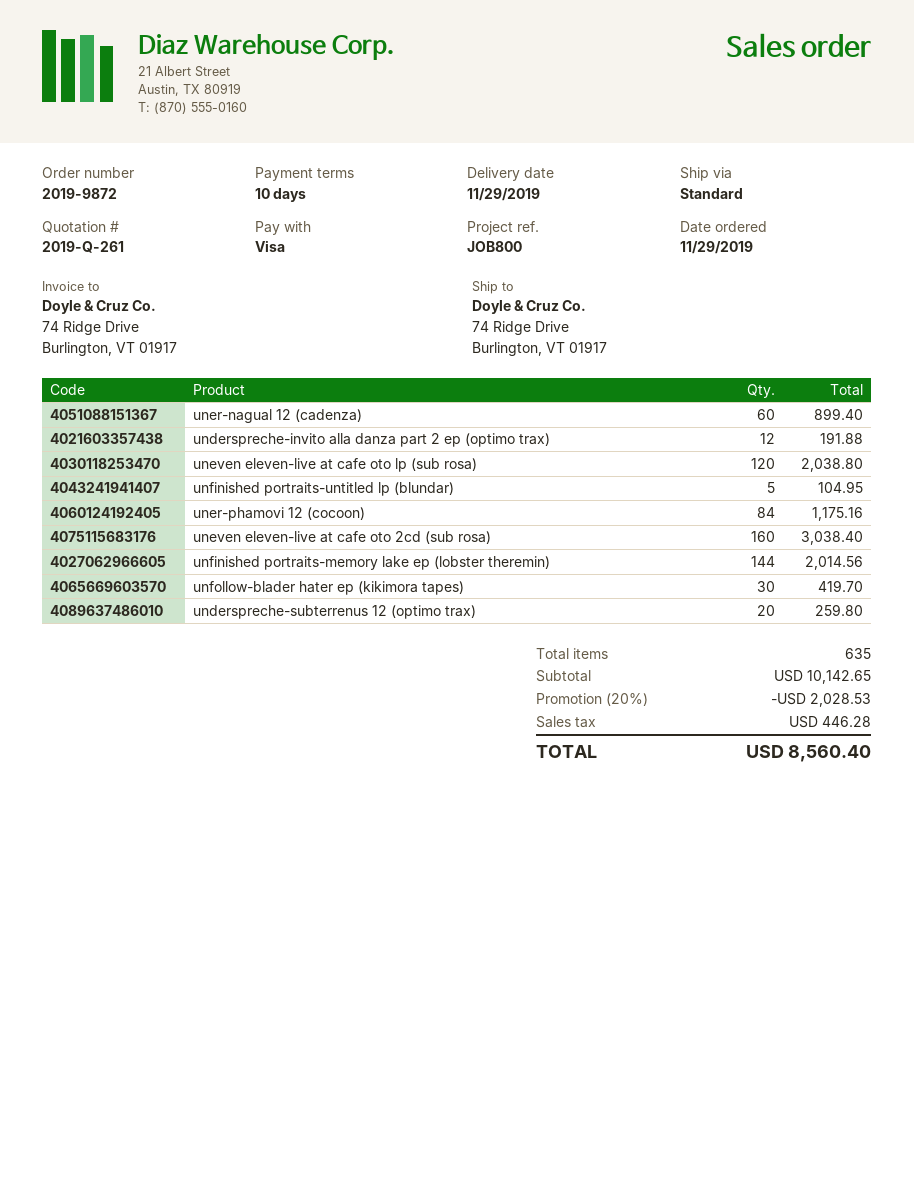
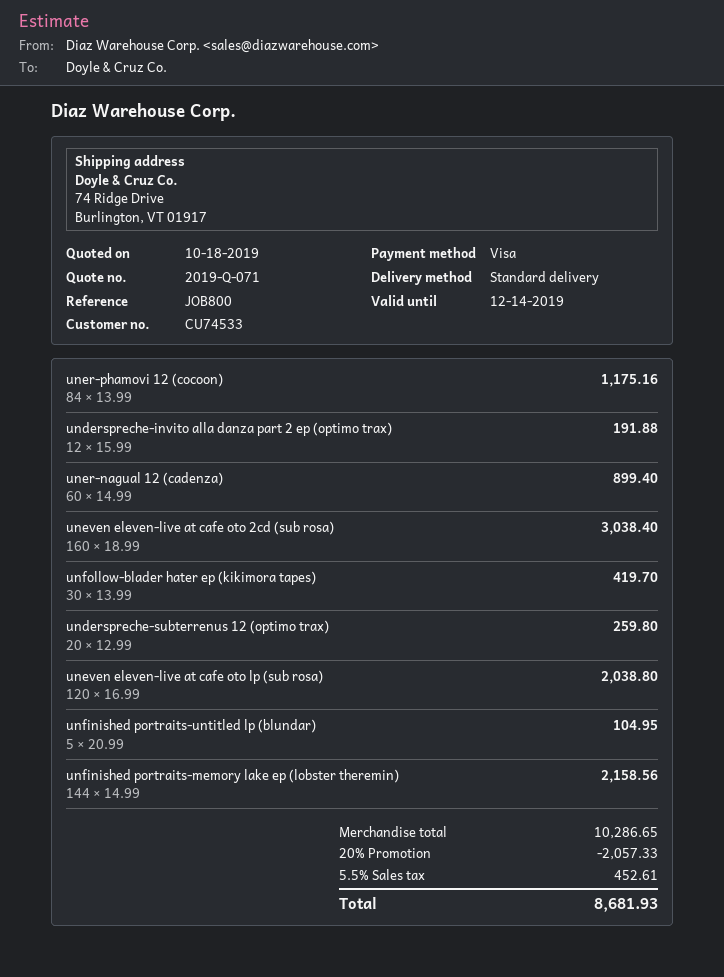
quote number: 2019-Q-261 -> 2019-Q-071
unfinished portraits-memory lake ep (lobster theremin): 144 for 2014.56 -> 144 for 2158.56
subtotal: 10142.65 -> 10286.65
discount: 20% = 2028.53 -> 20% = 2057.33
tax: 446.28 -> 452.61
total: 8560.40 -> 8681.93

